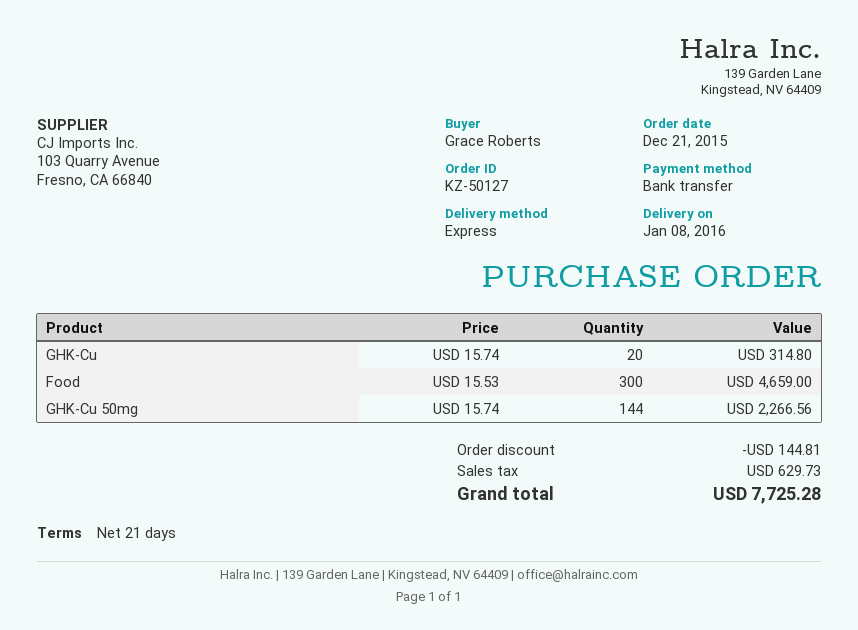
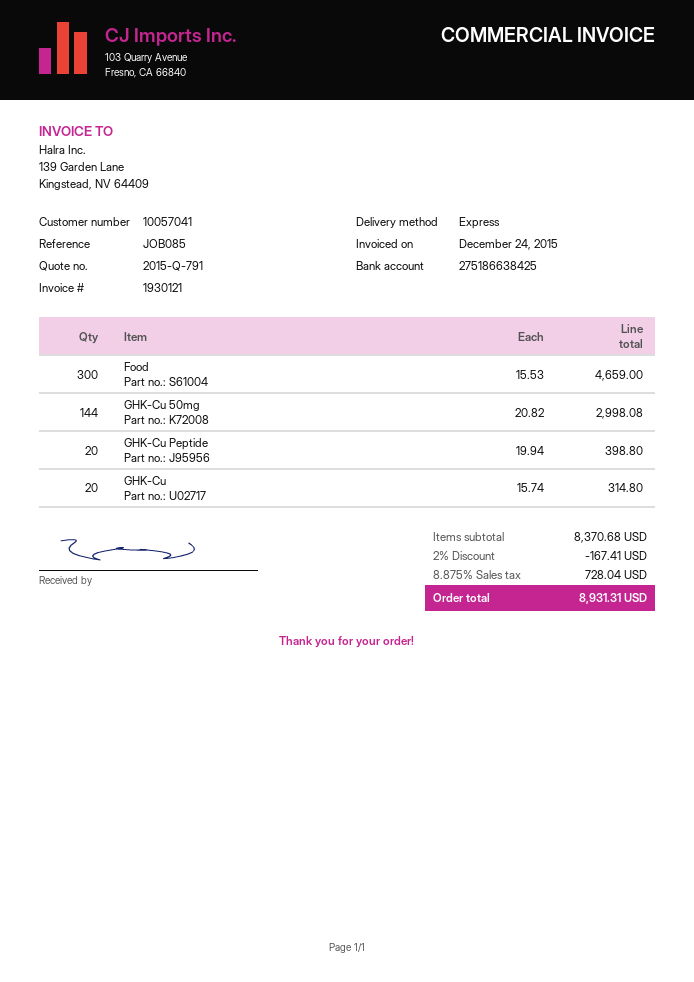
GHK-Cu 50mg: 144 x 15.74 = 2266.56 -> 144 x 20.82 = 2998.08
GHK-Cu Peptide: none -> 20 x 19.94 = 398.80
discount: 144.81 -> 167.41
tax: 629.73 -> 728.04
total: 7725.28 -> 8931.31

